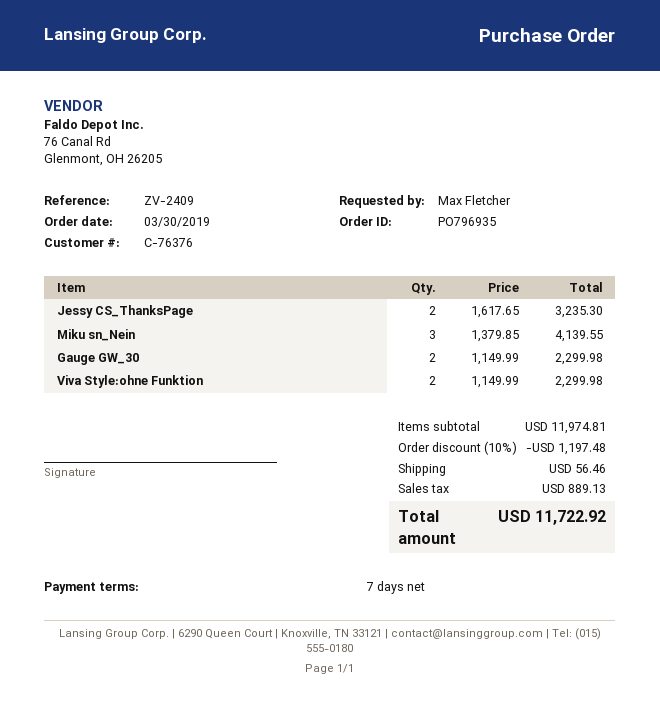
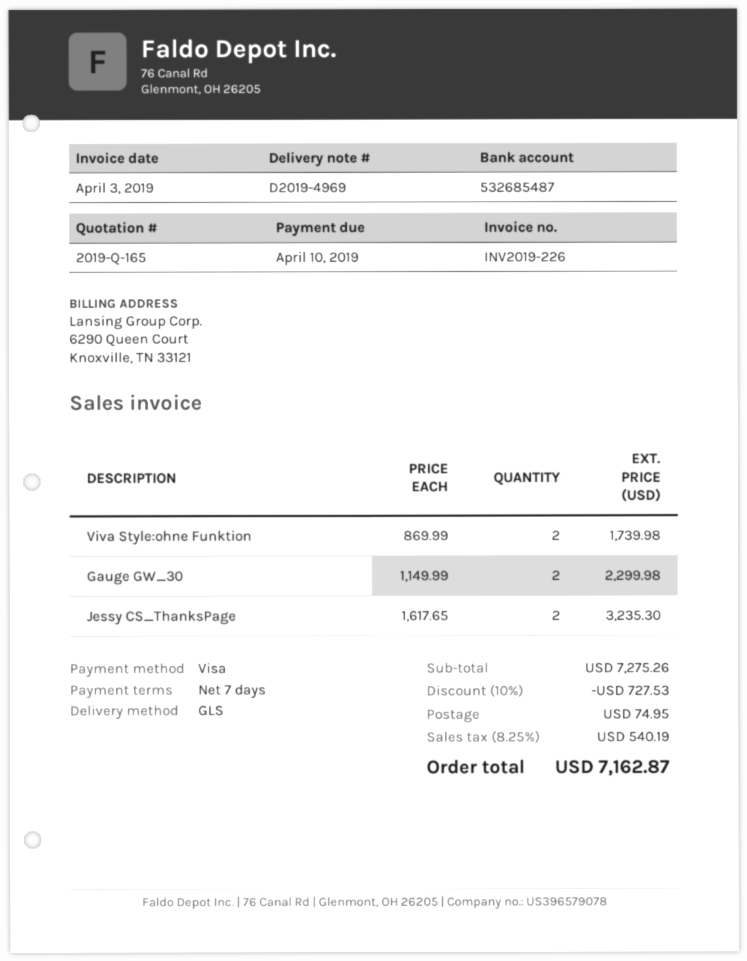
Miku sn_Nein: 3 x 1379.85 = 4139.55 -> none
Viva Style:ohne Funktion: 2 x 1149.99 = 2299.98 -> 2 x 869.99 = 1739.98
subtotal: 11974.81 -> 7275.26
discount: 10% = 1197.48 -> 10% = 727.53
shipping: 56.46 -> 74.95
tax: 889.13 -> 540.19
total: 11722.92 -> 7162.87

